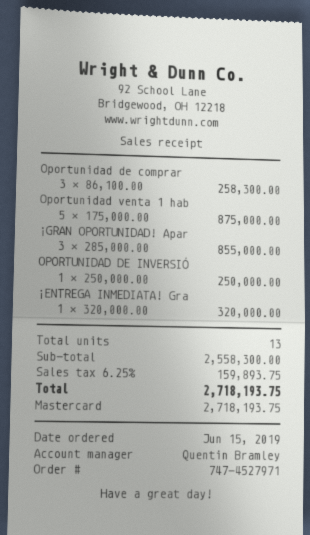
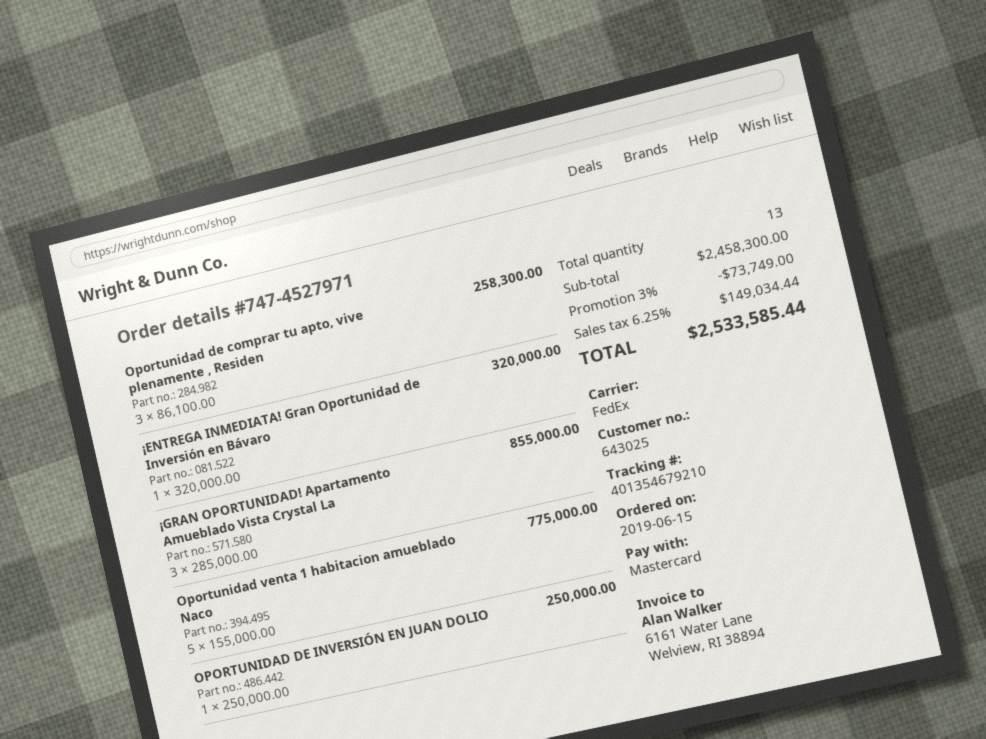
Oportunidad venta 1 hab: 5 x 175000.00 = 875000.00 -> 5 x 155000.00 = 775000.00
subtotal: 2558300.00 -> 2458300.00
discount: none -> 3% = 73749.00
tax: 6.25% = 159893.75 -> 6.25% = 149034.44
total: 2718193.75 -> 2533585.44

